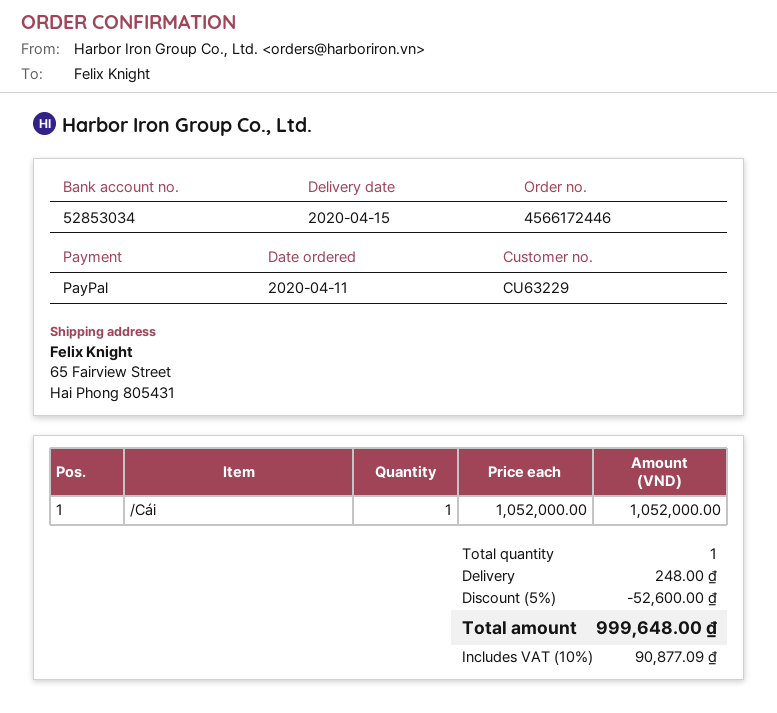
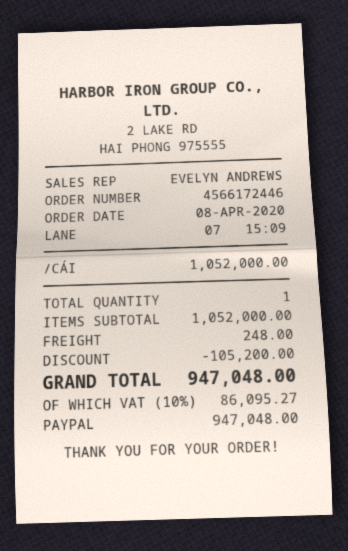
order date: 2020-04-11 -> 2020-04-08
discount: 52600.00 -> 105200.00
tax: 10% = 90877.09 -> 10% = 86095.27
total: 999648.00 -> 947048.00

